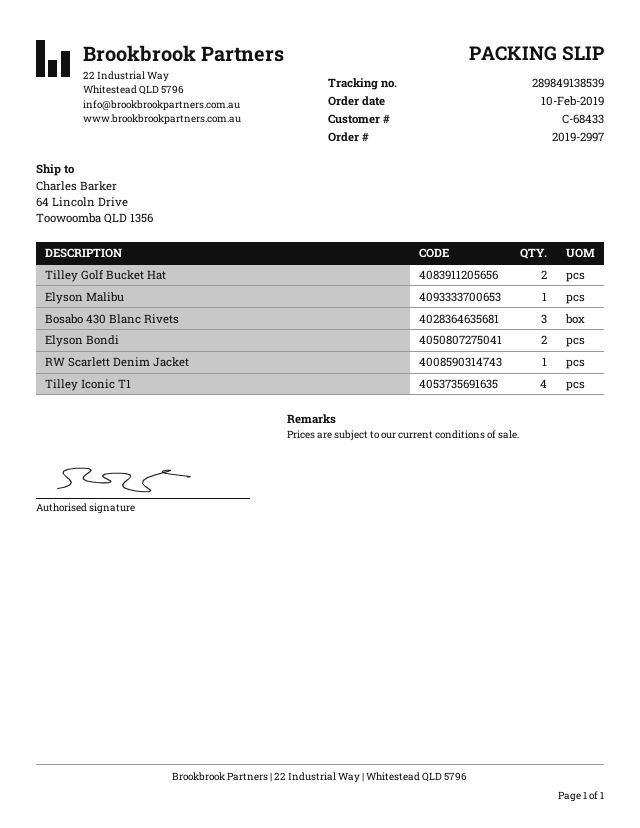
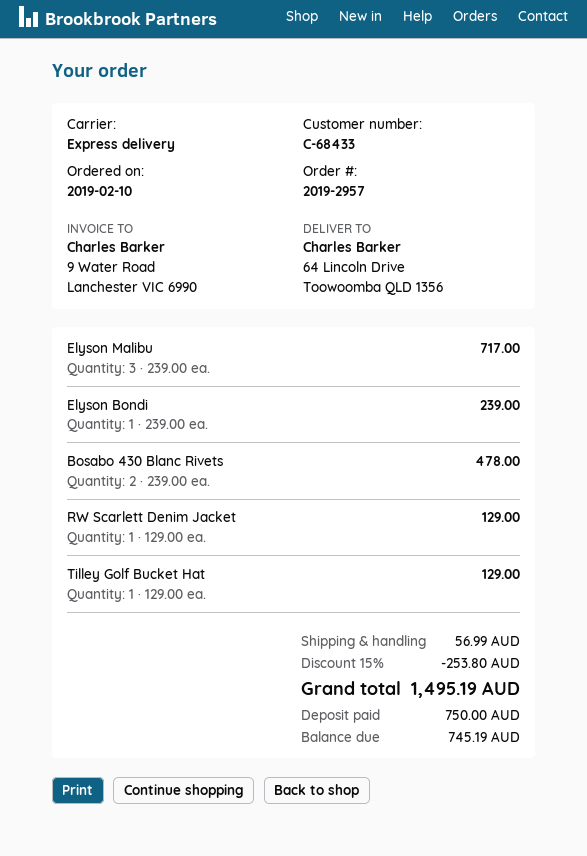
order number: 2019-2997 -> 2019-2957
Tilley Golf Bucket Hat: 2 -> 1
Elyson Malibu: 1 -> 3
Bosabo 430 Blanc Rivets: 3 -> 2
Elyson Bondi: 2 -> 1
Tilley Iconic T1: 4 -> none

